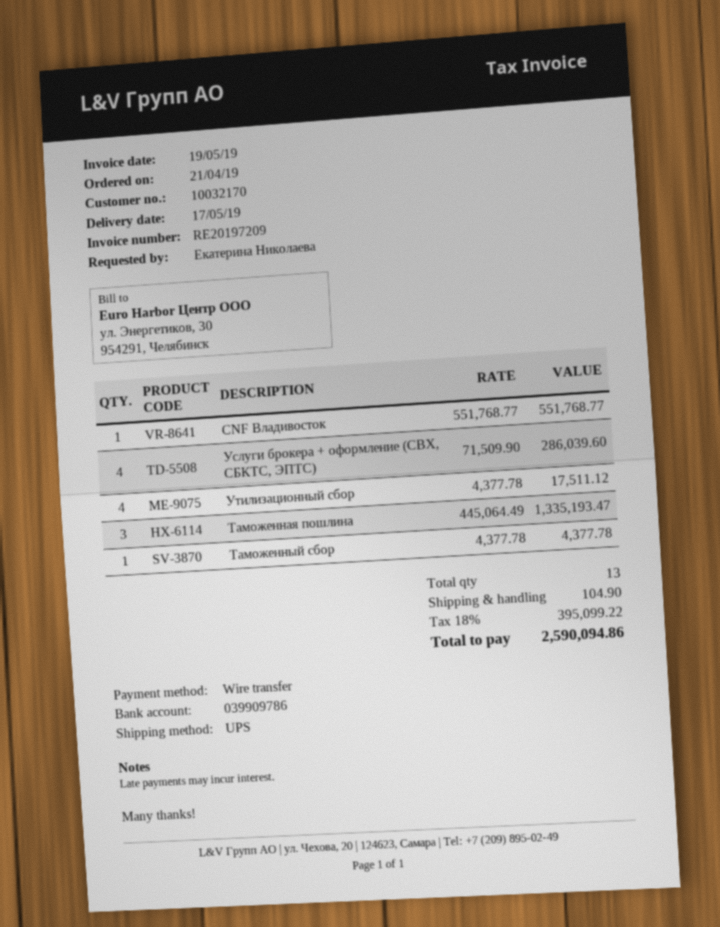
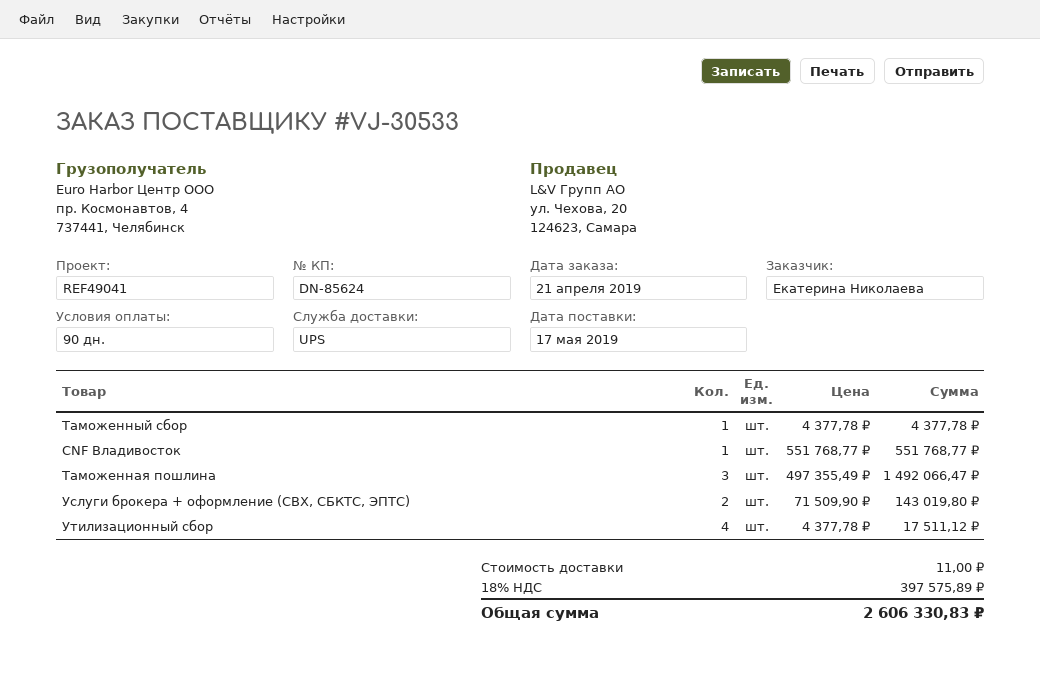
Услуги брокера + оформление (СВХ, СБКТС, ЭПТС): 4 x 71509.90 = 286039.60 -> 2 x 71509.90 = 143019.80
Таможенная пошлина: 3 x 445064.49 = 1335193.47 -> 3 x 497355.49 = 1492066.47
shipping: 104.90 -> 11.00
tax: 18% = 395099.22 -> 18% = 397575.89
total: 2590094.86 -> 2606330.83

